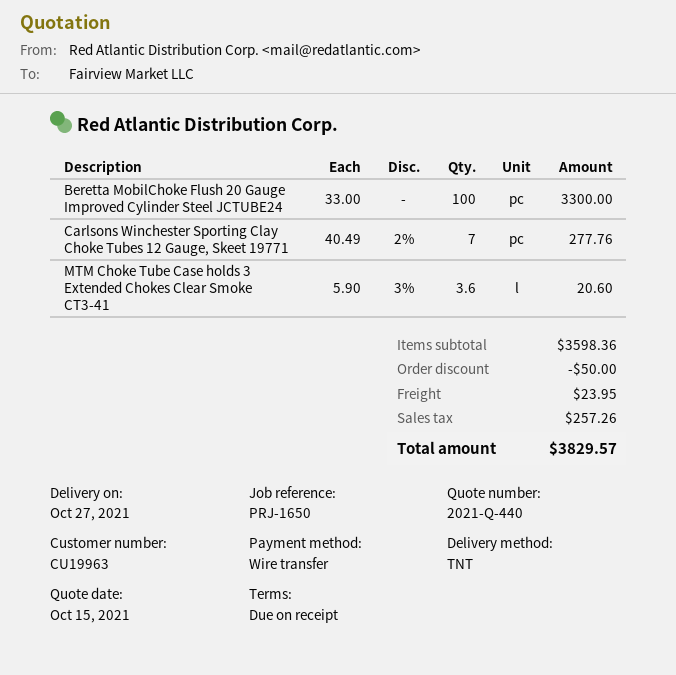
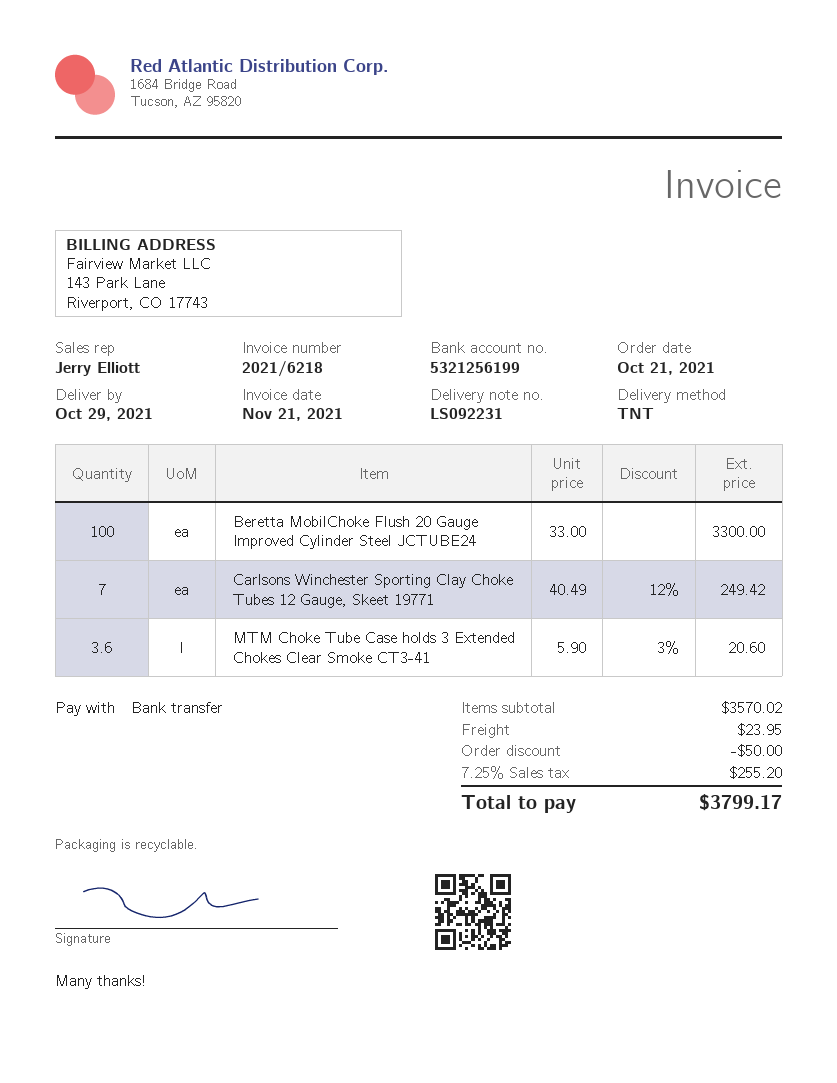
delivery date: 2021-10-27 -> 2021-10-29
Carlsons Winchester Sporting Clay Choke Tubes 12 Gauge, Skeet 19771: 7 x 40.49 - 2% = 277.76 -> 7 x 40.49 - 12% = 249.42
subtotal: 3598.36 -> 3570.02
tax: 257.26 -> 255.20
total: 3829.57 -> 3799.17

